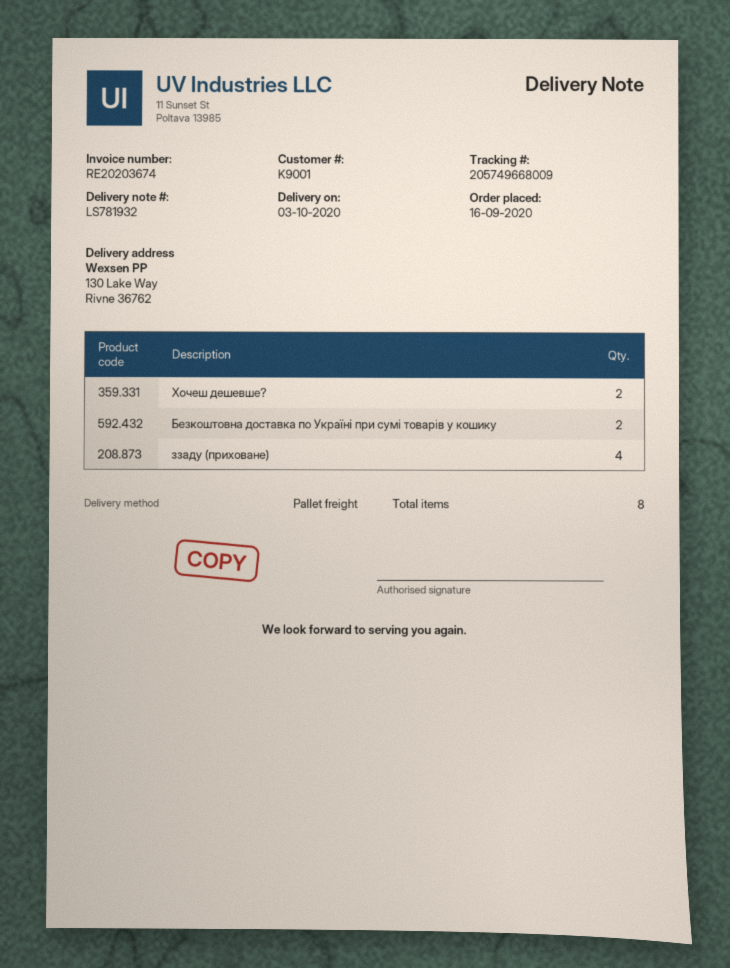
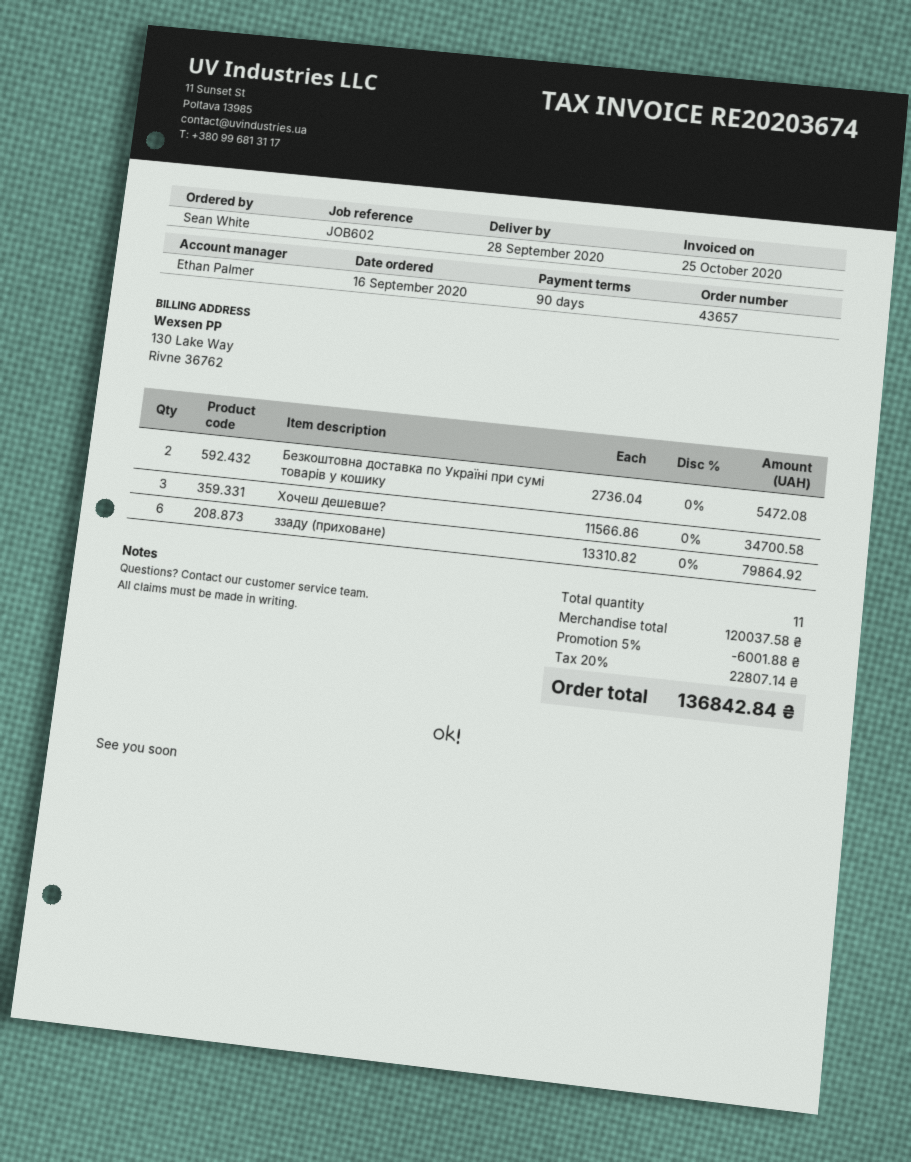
delivery date: 2020-10-03 -> 2020-09-28
Хочеш дешевше?: 2 -> 3
ззаду (приховане): 4 -> 6
total quantity: 8 -> 11

